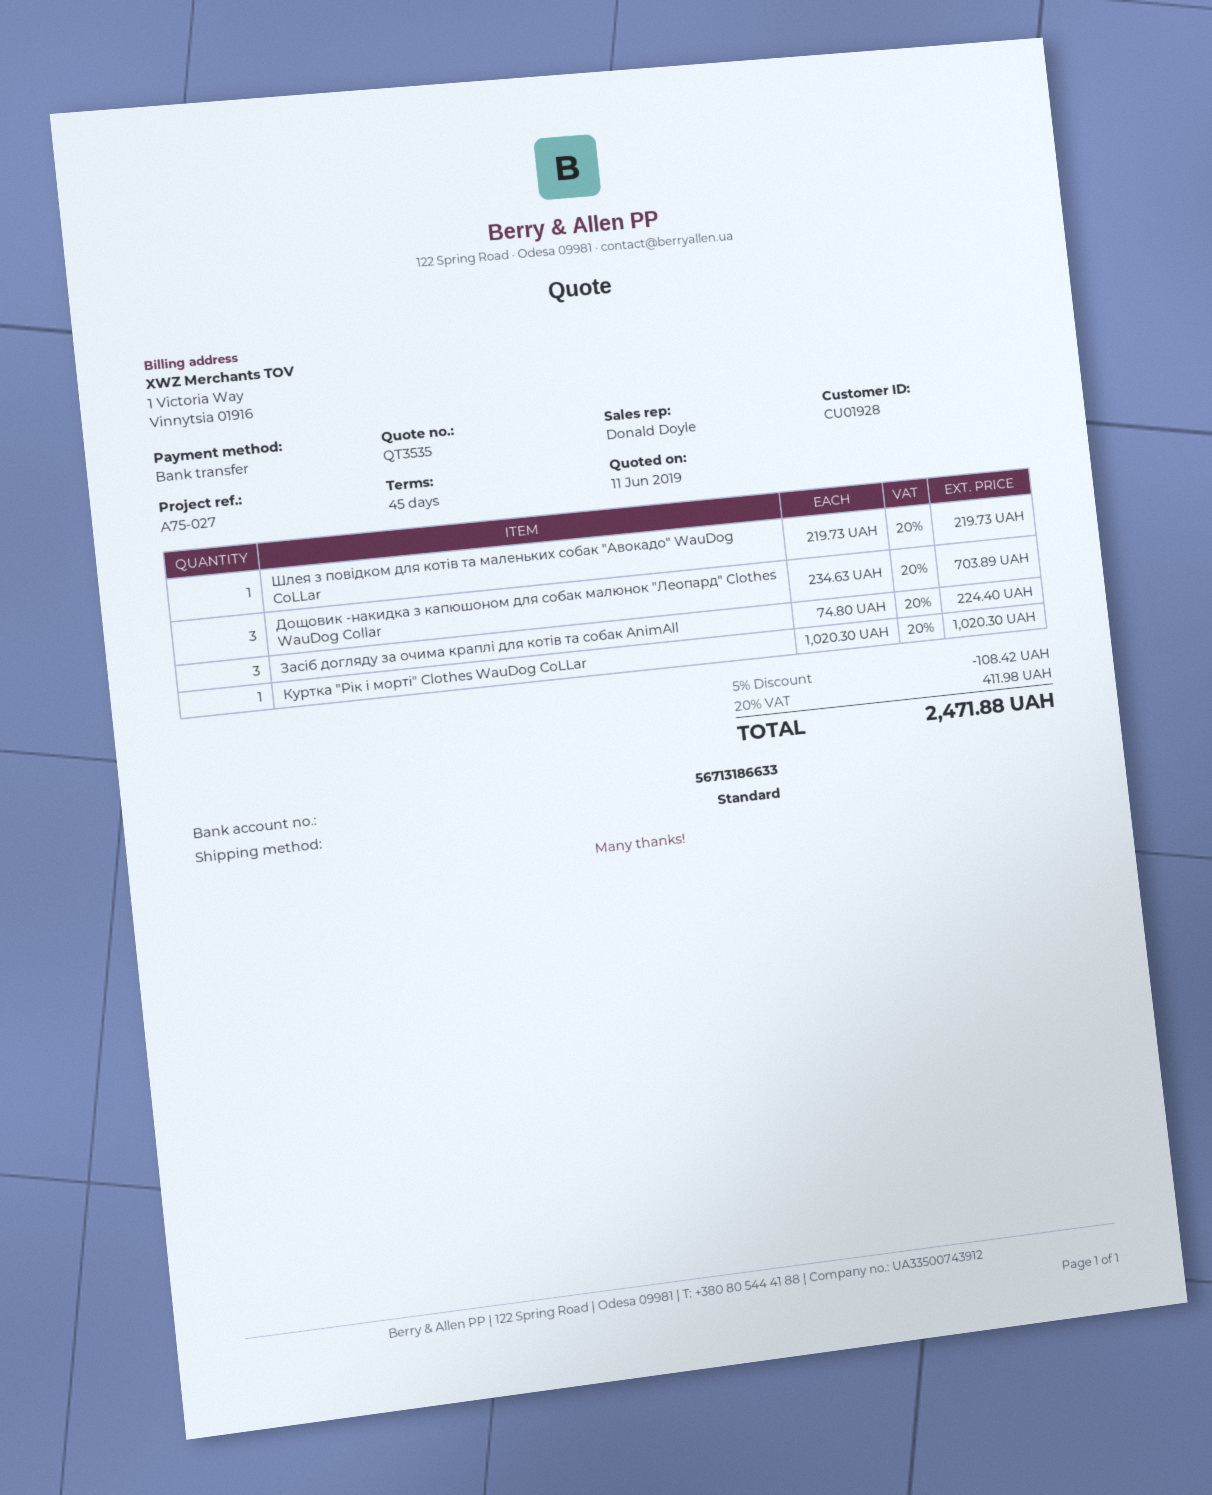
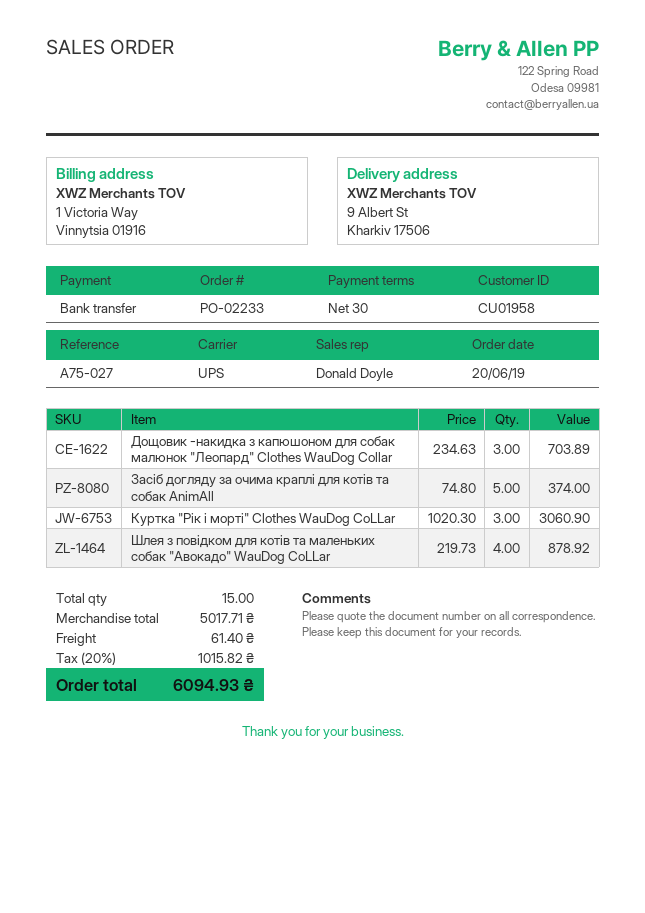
payment terms: 45 days -> 30 days
customer number: CU01928 -> CU01958
shipping method: standard -> UPS
Шлея з повідком для котів та маленьких собак "Авокадо" WauDog CoLLar: 1 x 219.73 = 219.73 -> 4 x 219.73 = 878.92
Засіб догляду за очима краплі для котів та собак AnimAll: 3 x 74.80 = 224.40 -> 5 x 74.80 = 374.00
Куртка "Рік і морті" Clothes WauDog CoLLar: 1 x 1020.30 = 1020.30 -> 3 x 1020.30 = 3060.90
discount: 5% = 108.42 -> none
shipping: none -> 61.40
tax: 20% = 411.98 -> 20% = 1015.82
total: 2471.88 -> 6094.93

